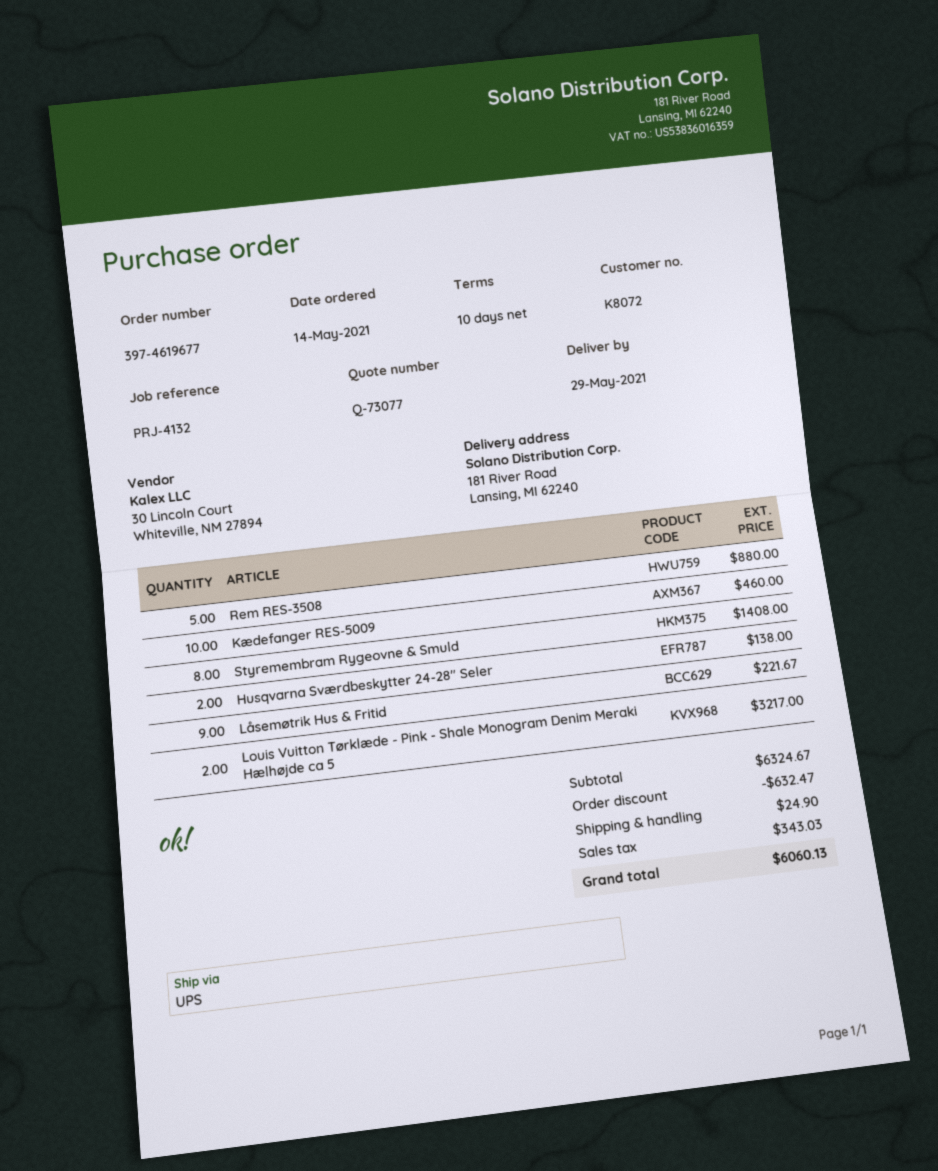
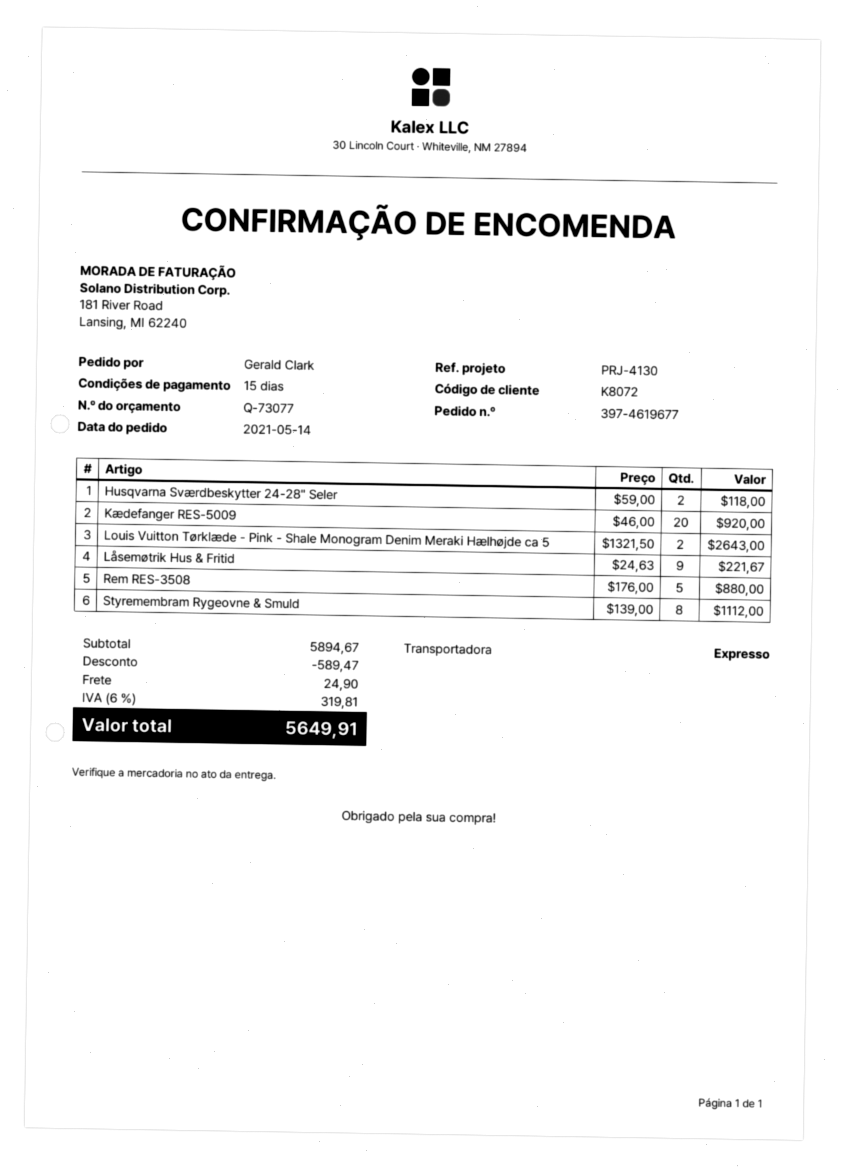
payment terms: 10 days -> 15 days
reference: PRJ-4132 -> PRJ-4130
shipping method: UPS -> express
Kædefanger RES-5009: 10 for 460.00 -> 20 for 920.00
Styremembram Rygeovne & Smuld: 8 for 1408.00 -> 8 for 1112.00
Husqvarna Sværdbeskytter 24-28" Seler: 2 for 138.00 -> 2 for 118.00
Louis Vuitton Tørklæde - Pink - Shale Monogram Denim Meraki Hælhøjde ca 5: 2 for 3217.00 -> 2 for 2643.00
subtotal: 6324.67 -> 5894.67
discount: 632.47 -> 589.47
tax: 343.03 -> 319.81
total: 6060.13 -> 5649.91

